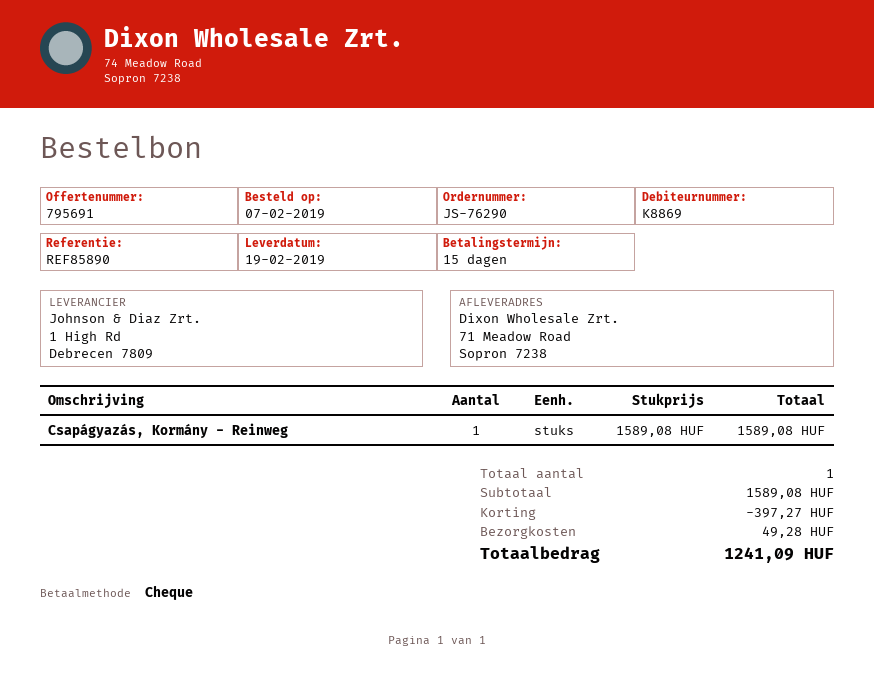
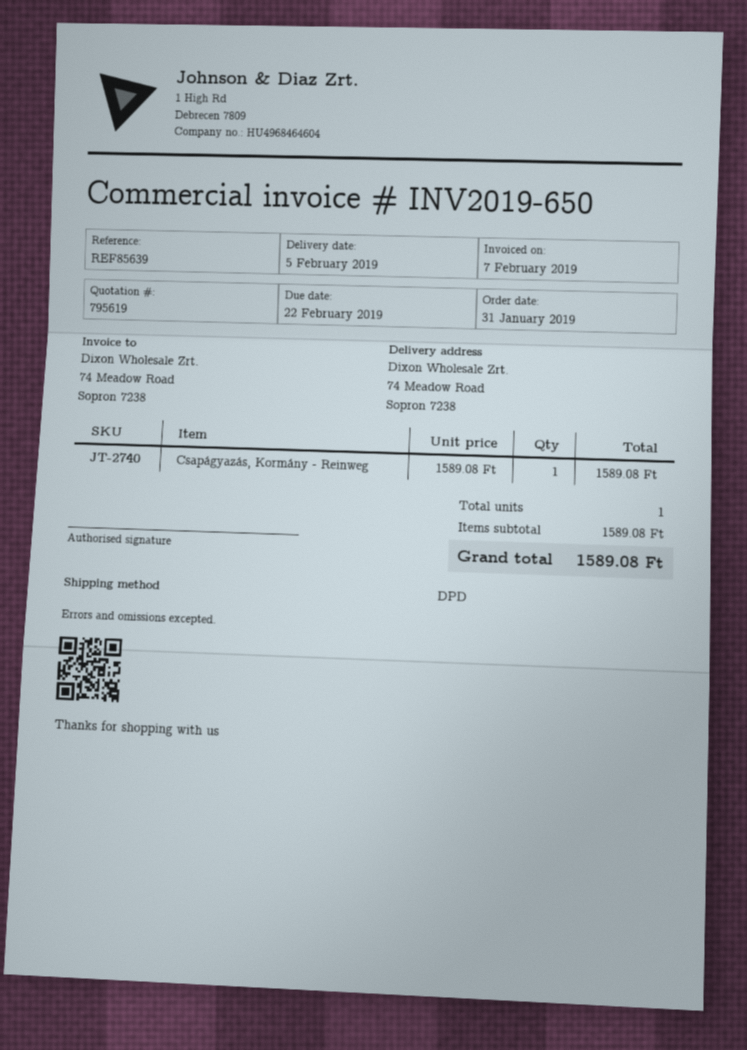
quote number: 795691 -> 795619
order date: 2019-02-07 -> 2019-01-31
delivery date: 2019-02-19 -> 2019-02-05
reference: REF85890 -> REF85639
ship to: 71 Meadow Road, Sopron 7238 -> 74 Meadow Road, Sopron 7238
discount: 397.27 -> none
shipping: 49.28 -> none
total: 1241.09 -> 1589.08

